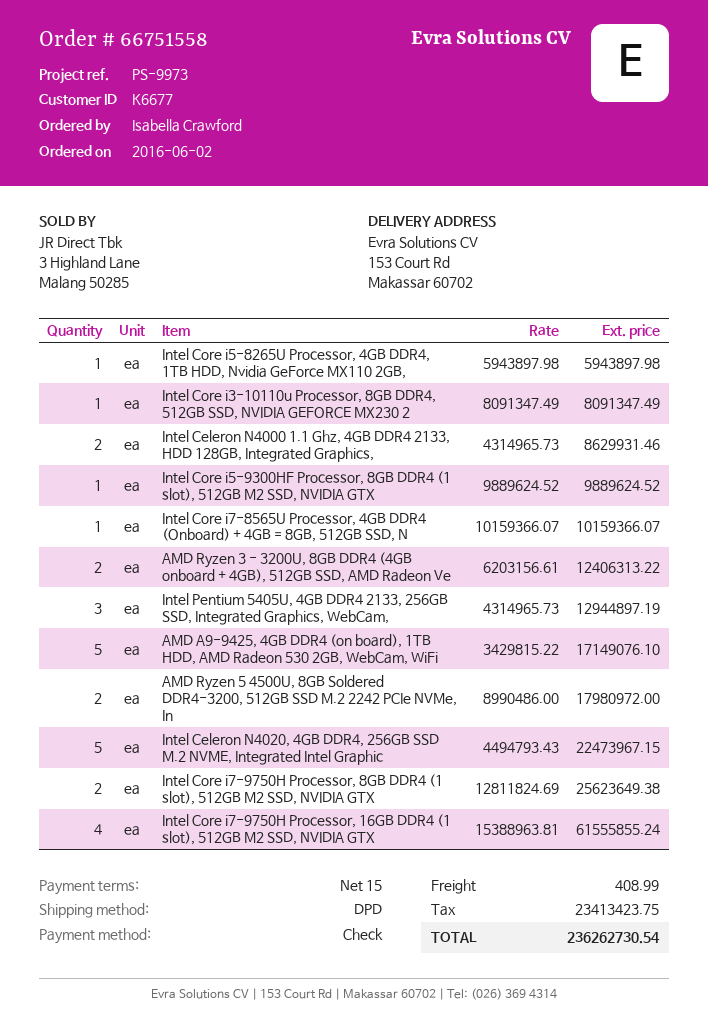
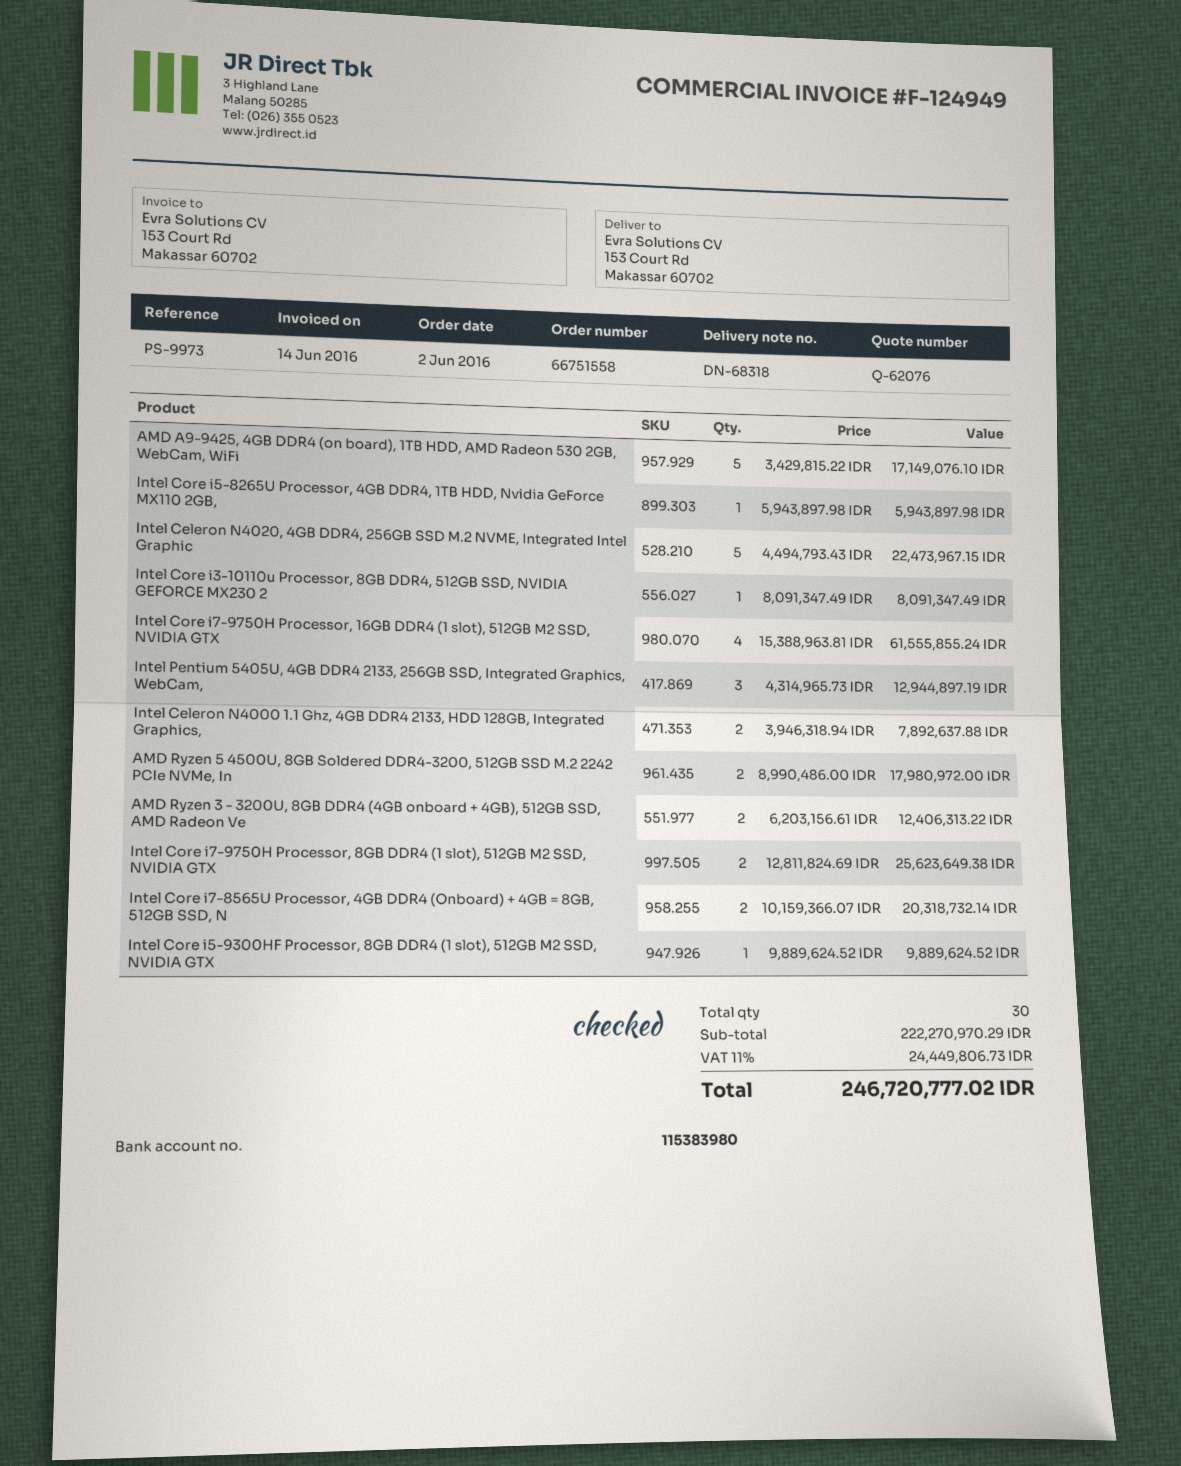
Intel Celeron N4000 1.1 Ghz, 4GB DDR4 2133, HDD 128GB, Integrated Graphics,: 2 x 4314965.73 = 8629931.46 -> 2 x 3946318.94 = 7892637.88
Intel Core i7-8565U Processor, 4GB DDR4 (Onboard) + 4GB = 8GB, 512GB SSD, N: 1 x 10159366.07 = 10159366.07 -> 2 x 10159366.07 = 20318732.14
shipping: 408.99 -> none
tax: 23413423.75 -> 24449806.73
total: 236262730.54 -> 246720777.02

